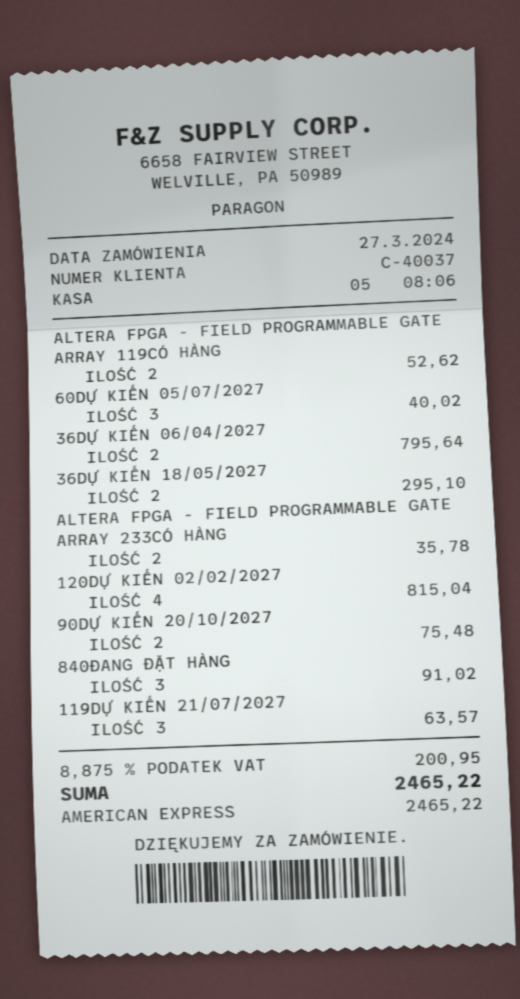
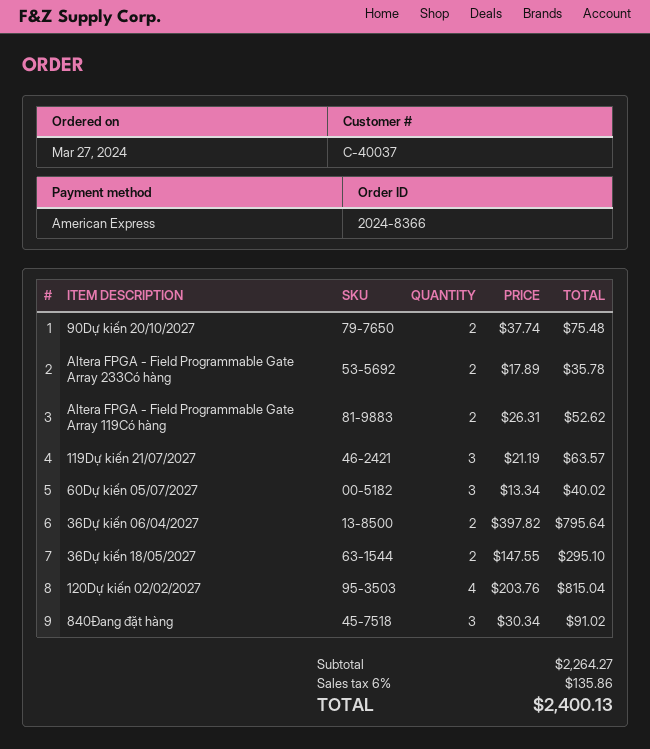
tax: 8.875% = 200.95 -> 6% = 135.86
total: 2465.22 -> 2400.13

